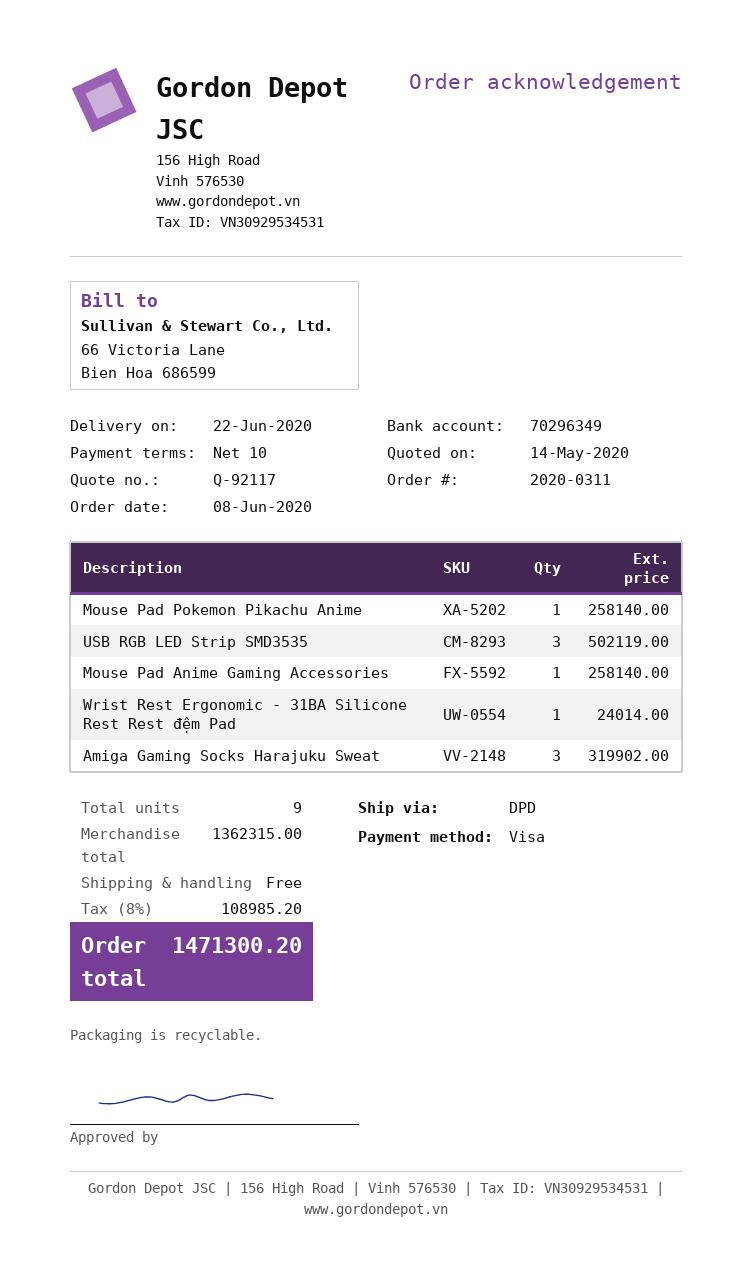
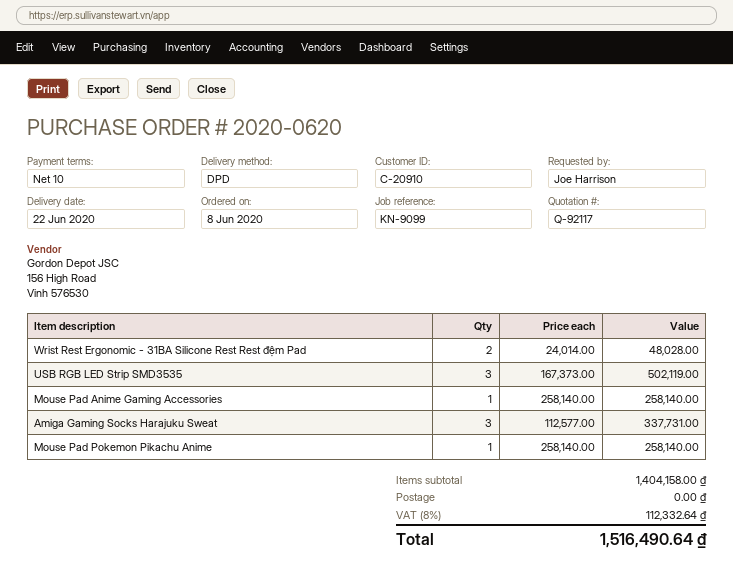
order number: 2020-0311 -> 2020-0620
Wrist Rest Ergonomic - 31BA Silicone Rest Rest đệm Pad: 1 for 24014.00 -> 2 for 48028.00
Amiga Gaming Socks Harajuku Sweat: 3 for 319902.00 -> 3 for 337731.00
subtotal: 1362315.00 -> 1404158.00
tax: 8% = 108985.20 -> 8% = 112332.64
total: 1471300.20 -> 1516490.64

